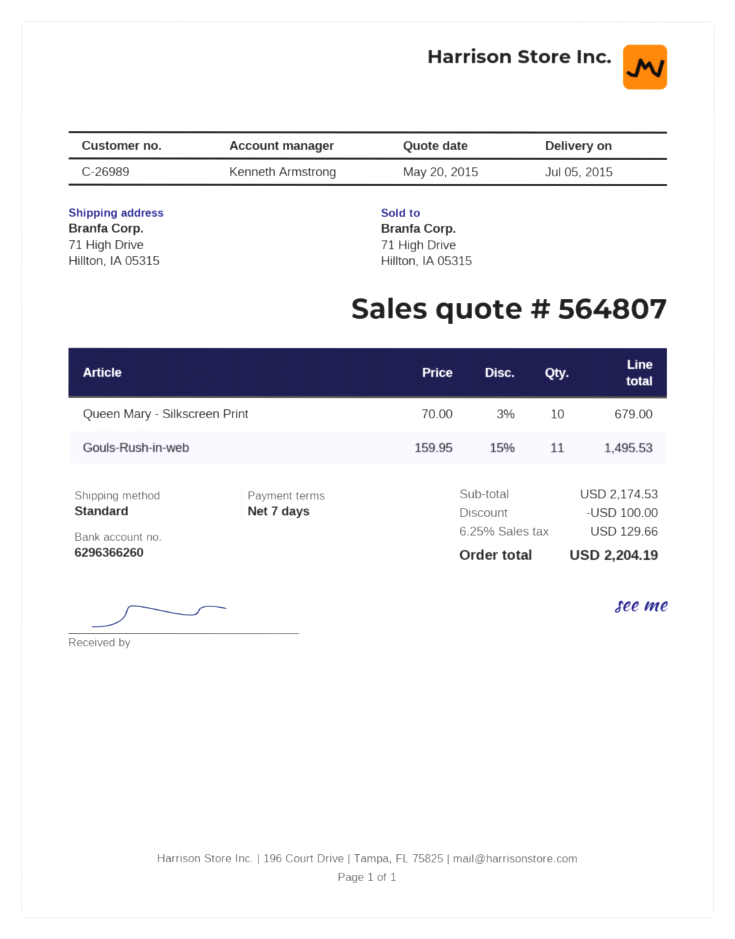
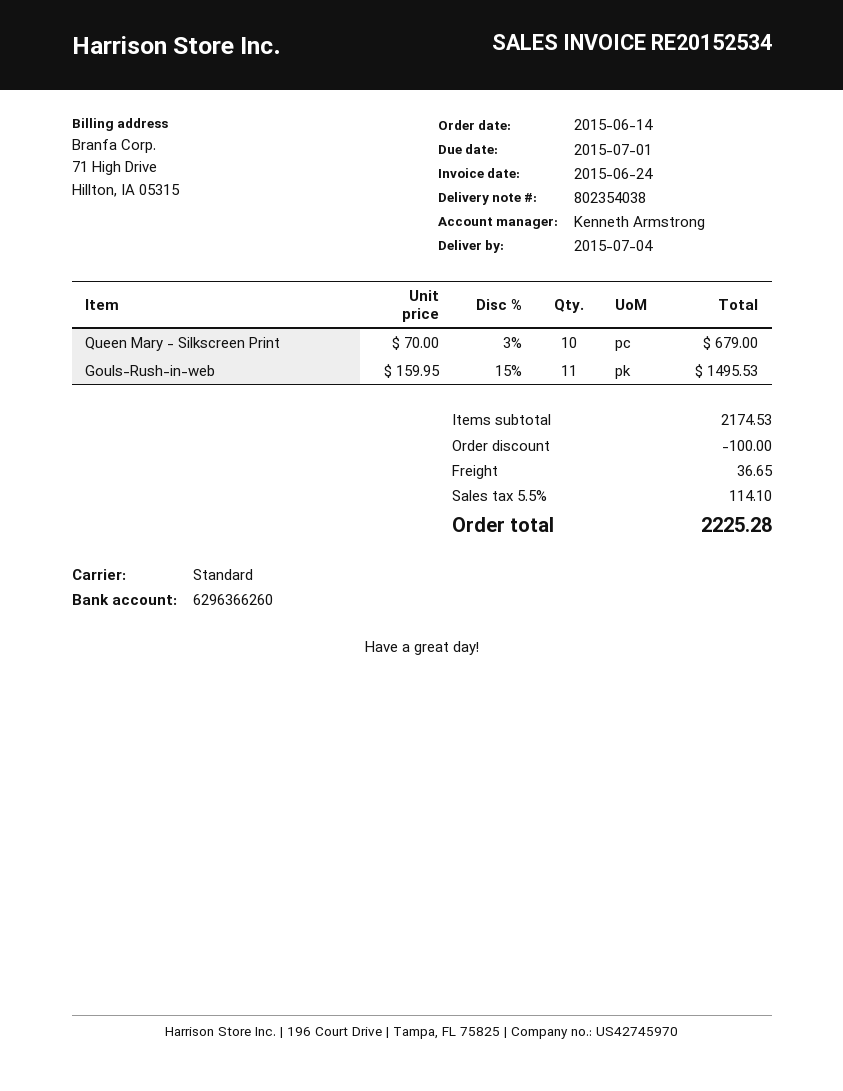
delivery date: 2015-07-05 -> 2015-07-04
shipping: none -> 36.65
tax: 6.25% = 129.66 -> 5.5% = 114.10
total: 2204.19 -> 2225.28

